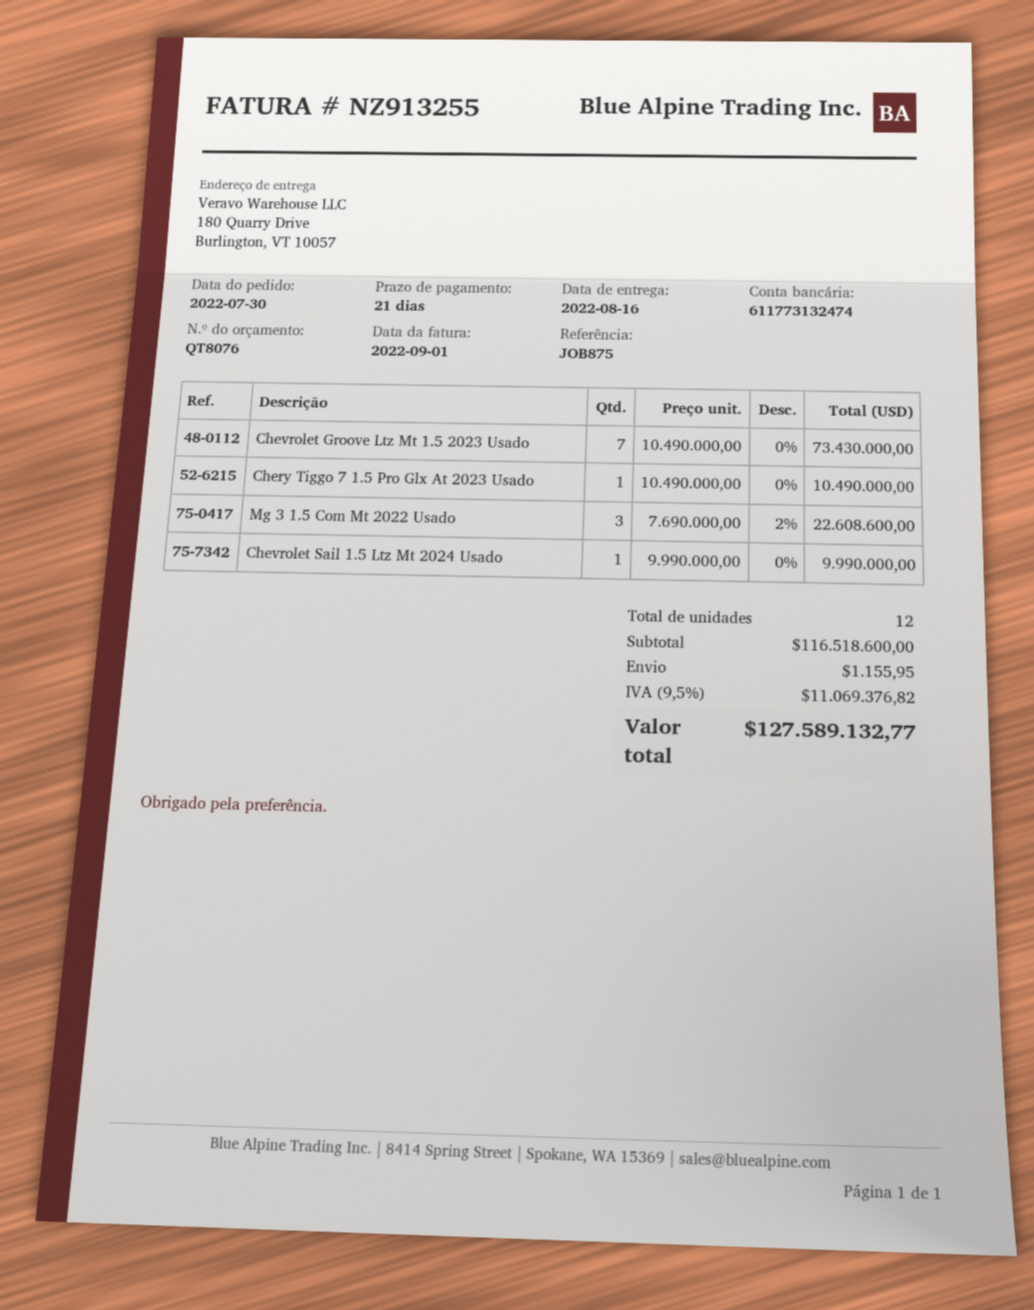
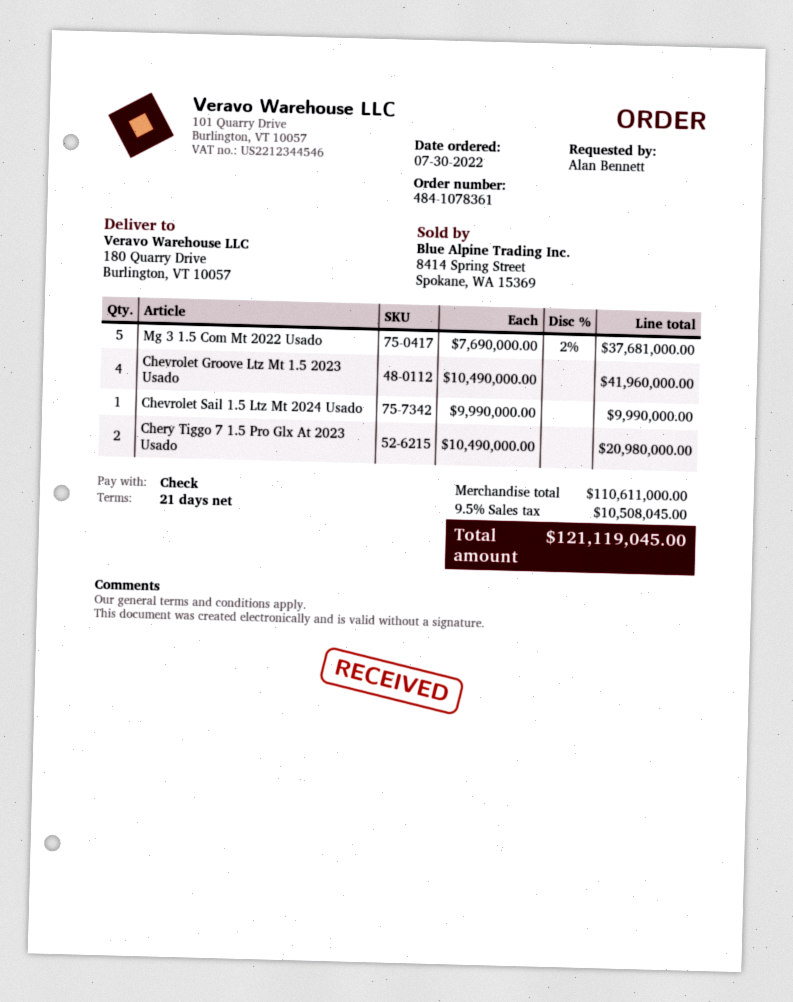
Chevrolet Groove Ltz Mt 1.5 2023 Usado: 7 x 10490000.00 = 73430000.00 -> 4 x 10490000.00 = 41960000.00
Chery Tiggo 7 1.5 Pro Glx At 2023 Usado: 1 x 10490000.00 = 10490000.00 -> 2 x 10490000.00 = 20980000.00
Mg 3 1.5 Com Mt 2022 Usado: 3 x 7690000.00 - 2% = 22608600.00 -> 5 x 7690000.00 - 2% = 37681000.00
subtotal: 116518600.00 -> 110611000.00
shipping: 1155.95 -> none
tax: 9.5% = 11069376.82 -> 9.5% = 10508045.00
total: 127589132.77 -> 121119045.00

